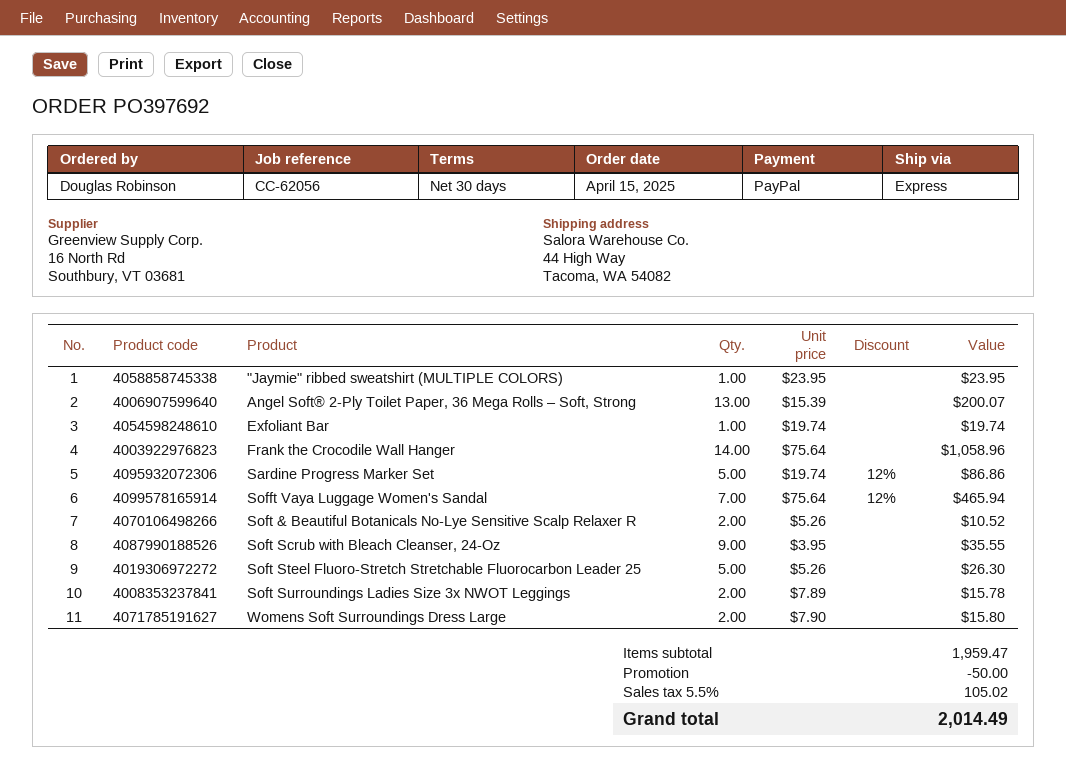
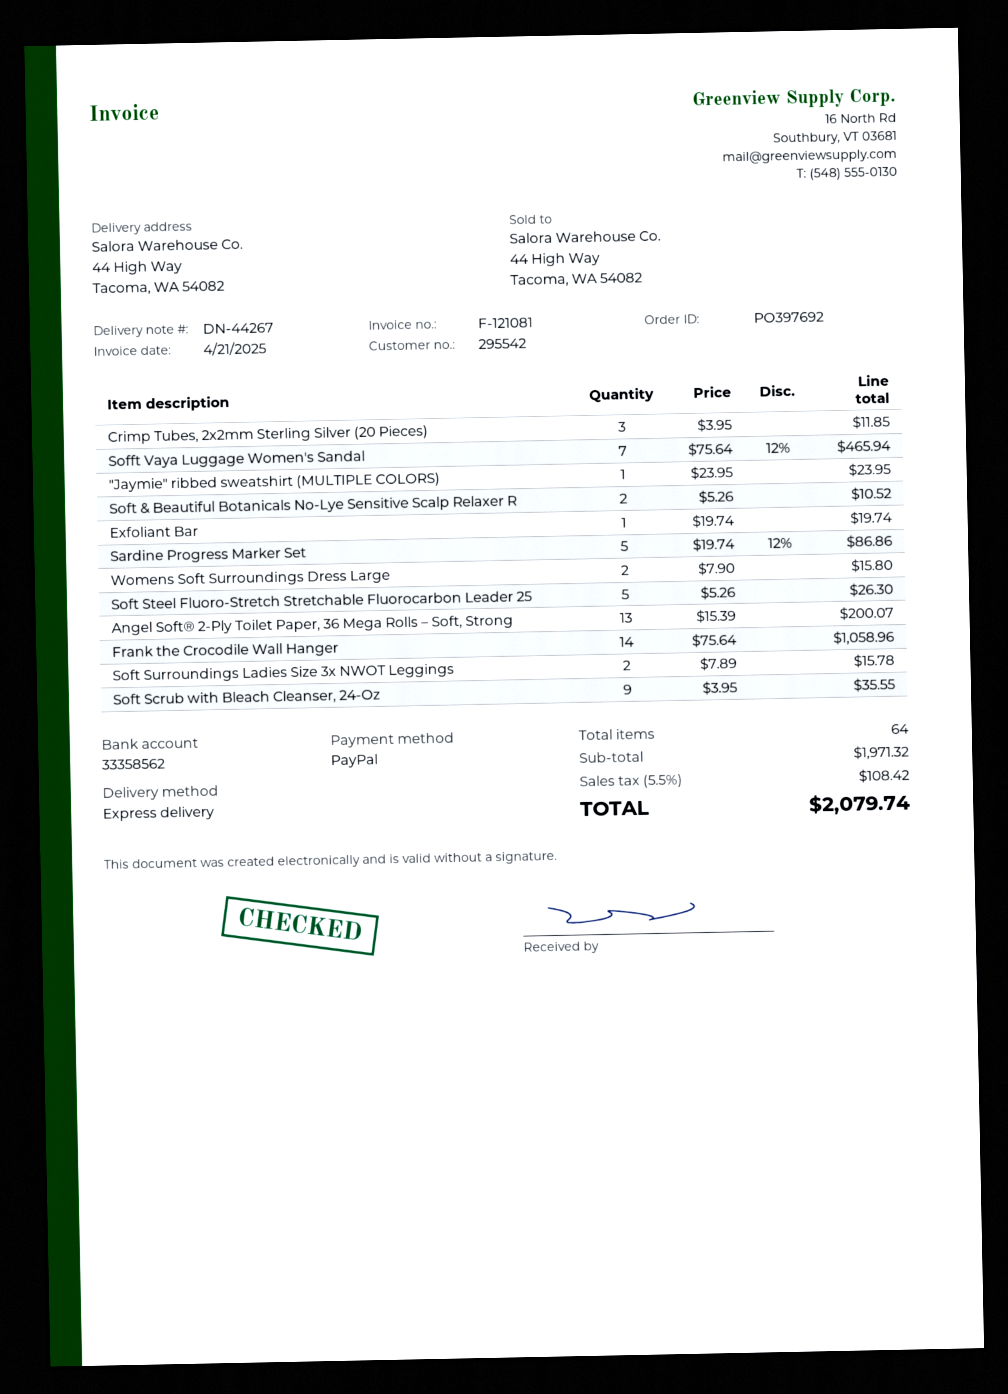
Crimp Tubes, 2x2mm Sterling Silver (20 Pieces): none -> 3 x 3.95 = 11.85
subtotal: 1959.47 -> 1971.32
discount: 50.00 -> none
tax: 5.5% = 105.02 -> 5.5% = 108.42
total: 2014.49 -> 2079.74

